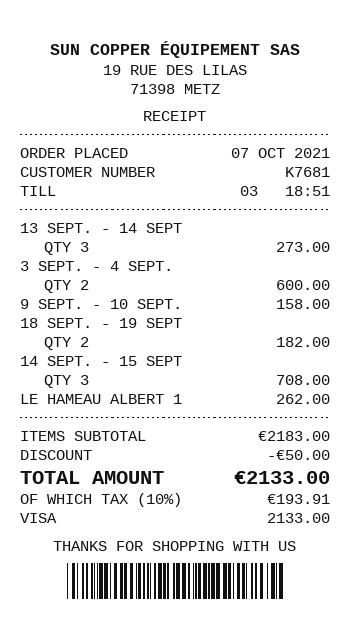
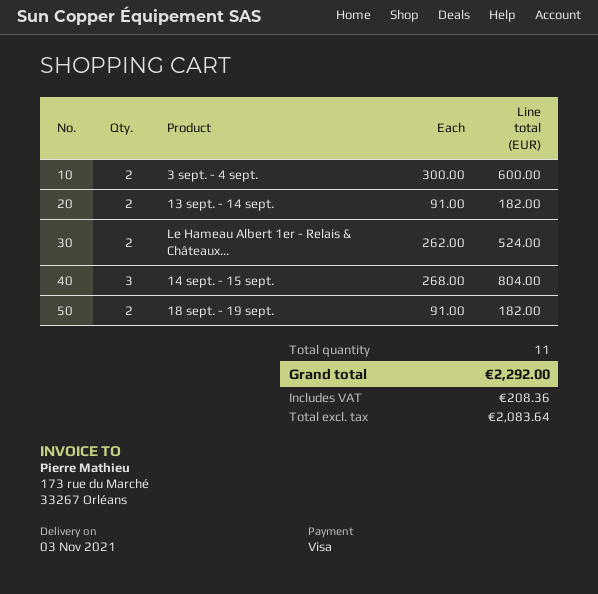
13 SEPT. - 14 SEPT: 3 for 273.00 -> 2 for 182.00
9 SEPT. - 10 SEPT.: 1 for 158.00 -> none
14 SEPT. - 15 SEPT: 3 for 708.00 -> 3 for 804.00
LE HAMEAU ALBERT 1: 1 for 262.00 -> 2 for 524.00
discount: 50.00 -> none
tax: 193.91 -> 208.36
total: 2133.00 -> 2292.00

